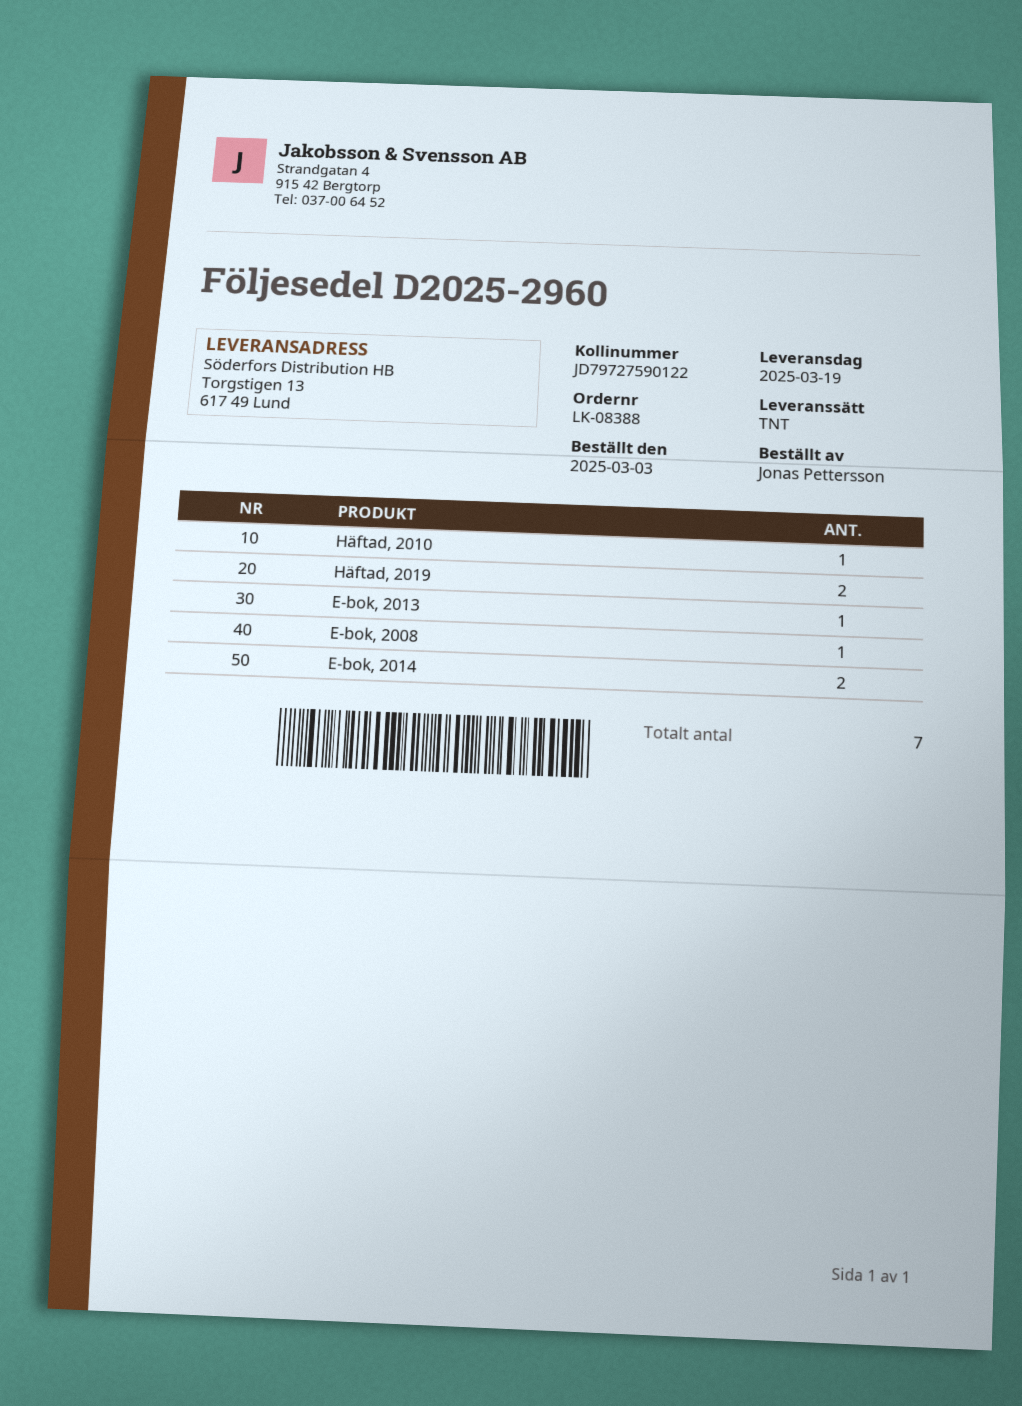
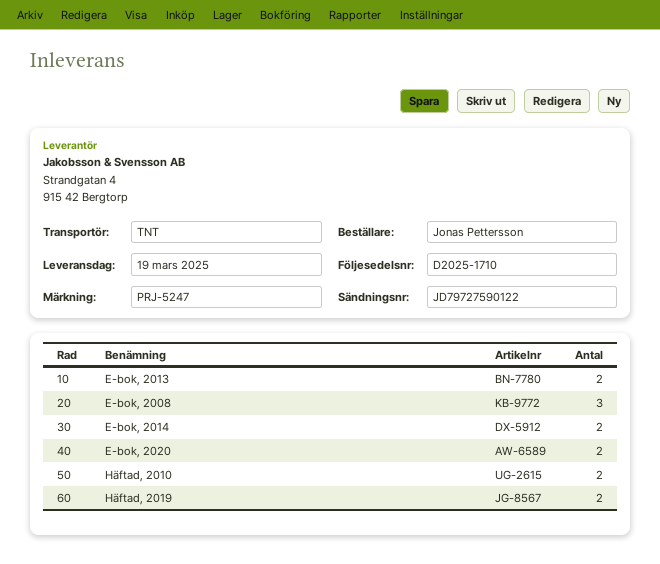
delivery note number: D2025-2960 -> D2025-1710
Häftad, 2010: 1 -> 2
E-bok, 2013: 1 -> 2
E-bok, 2008: 1 -> 3
E-bok, 2020: none -> 2

